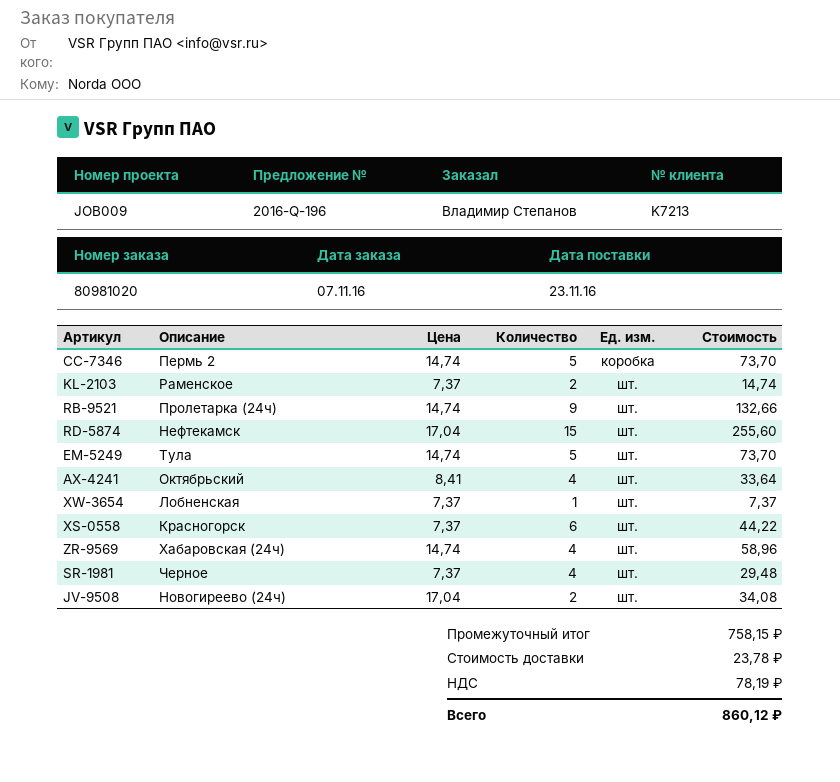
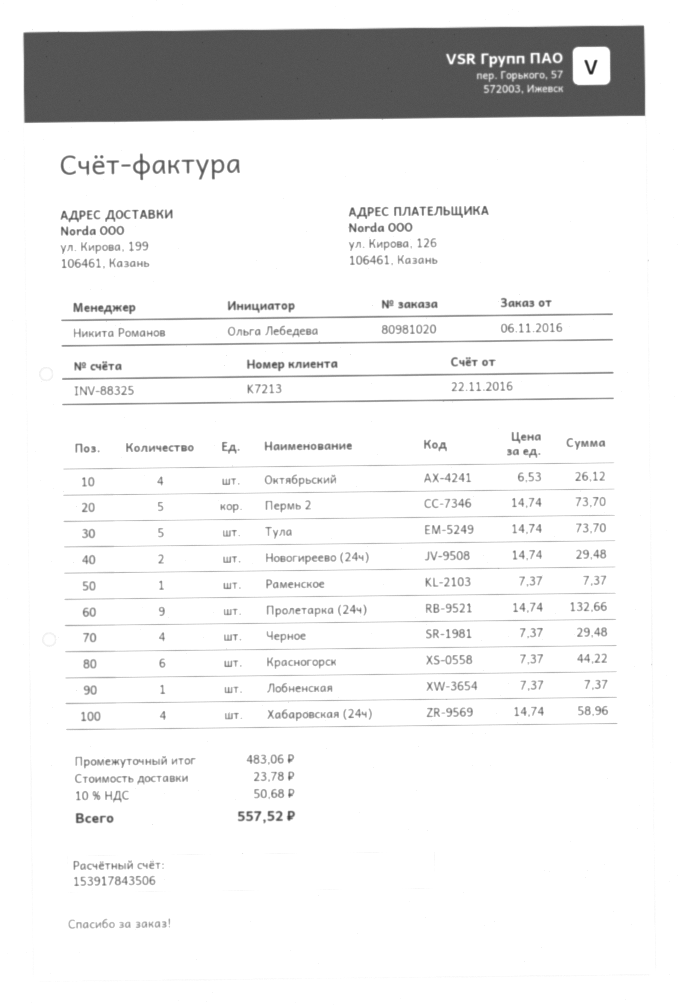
order date: 2016-11-07 -> 2016-11-06
ordered by: Владимир Степанов -> Ольга Лебедева
Раменское: 2 x 7.37 = 14.74 -> 1 x 7.37 = 7.37
Нефтекамск: 15 x 17.04 = 255.60 -> none
Октябрьский: 4 x 8.41 = 33.64 -> 4 x 6.53 = 26.12
Новогиреево (24ч): 2 x 17.04 = 34.08 -> 2 x 14.74 = 29.48
subtotal: 758.15 -> 483.06
tax: 78.19 -> 50.68
total: 860.12 -> 557.52

